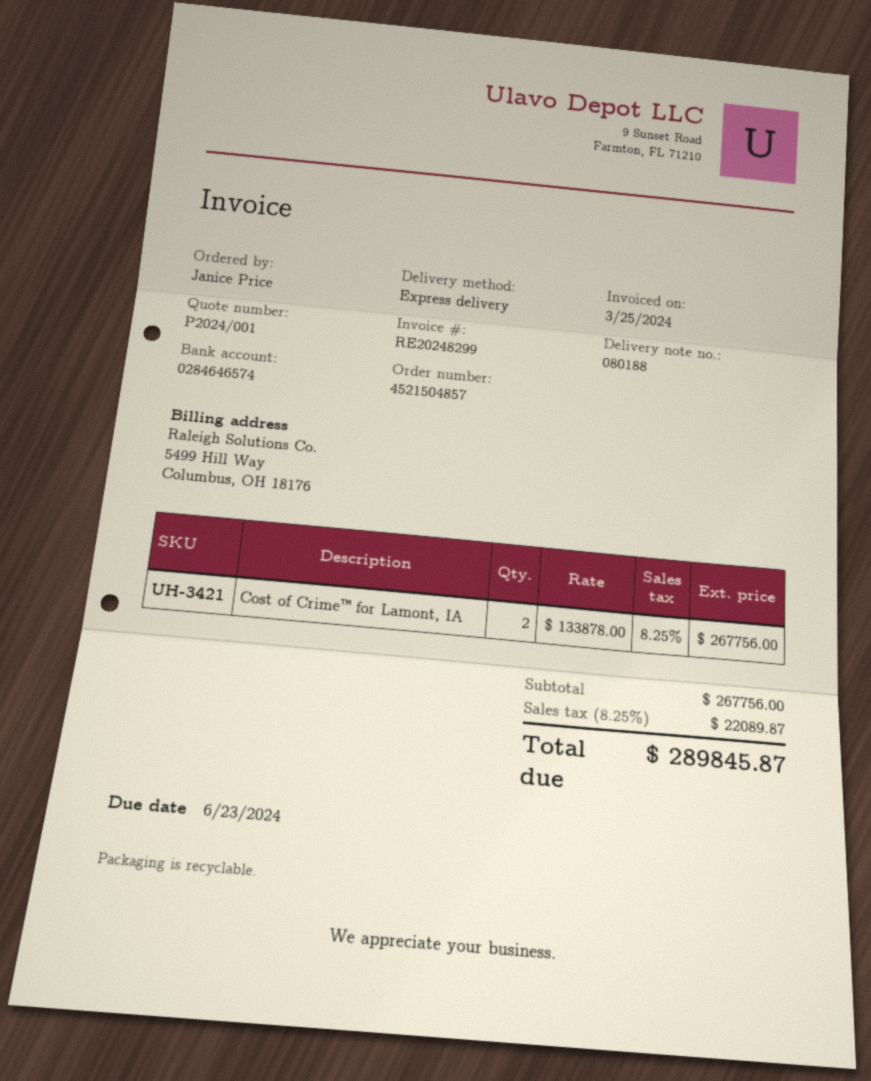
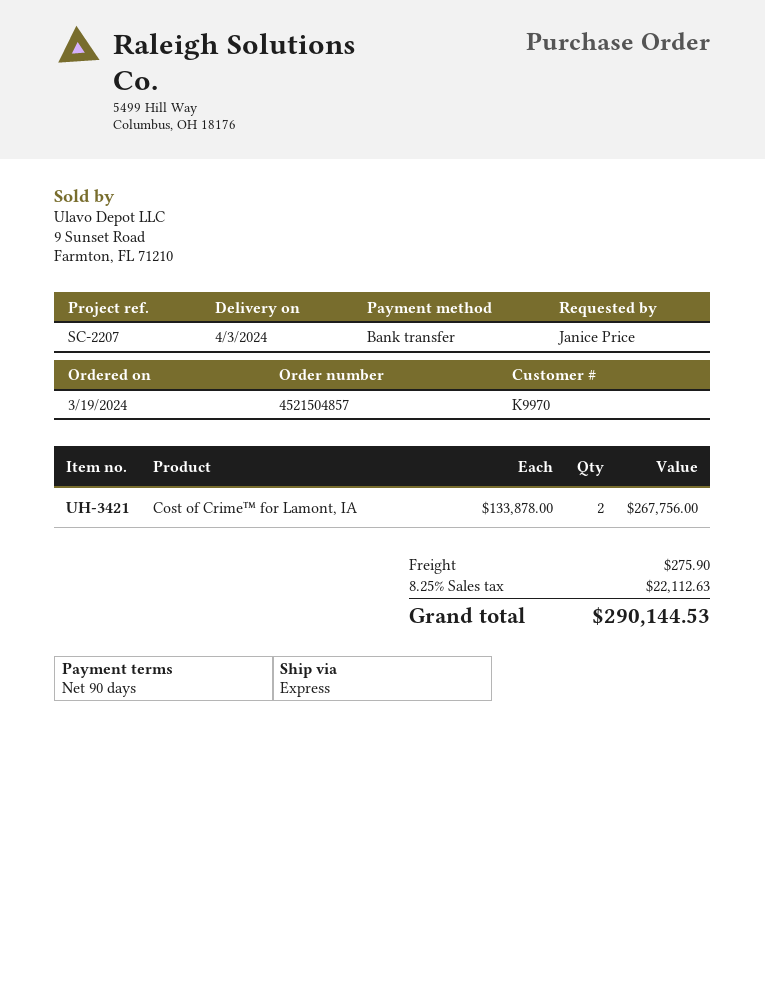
shipping: none -> 275.90
tax: 8.25% = 22089.87 -> 8.25% = 22112.63
total: 289845.87 -> 290144.53

